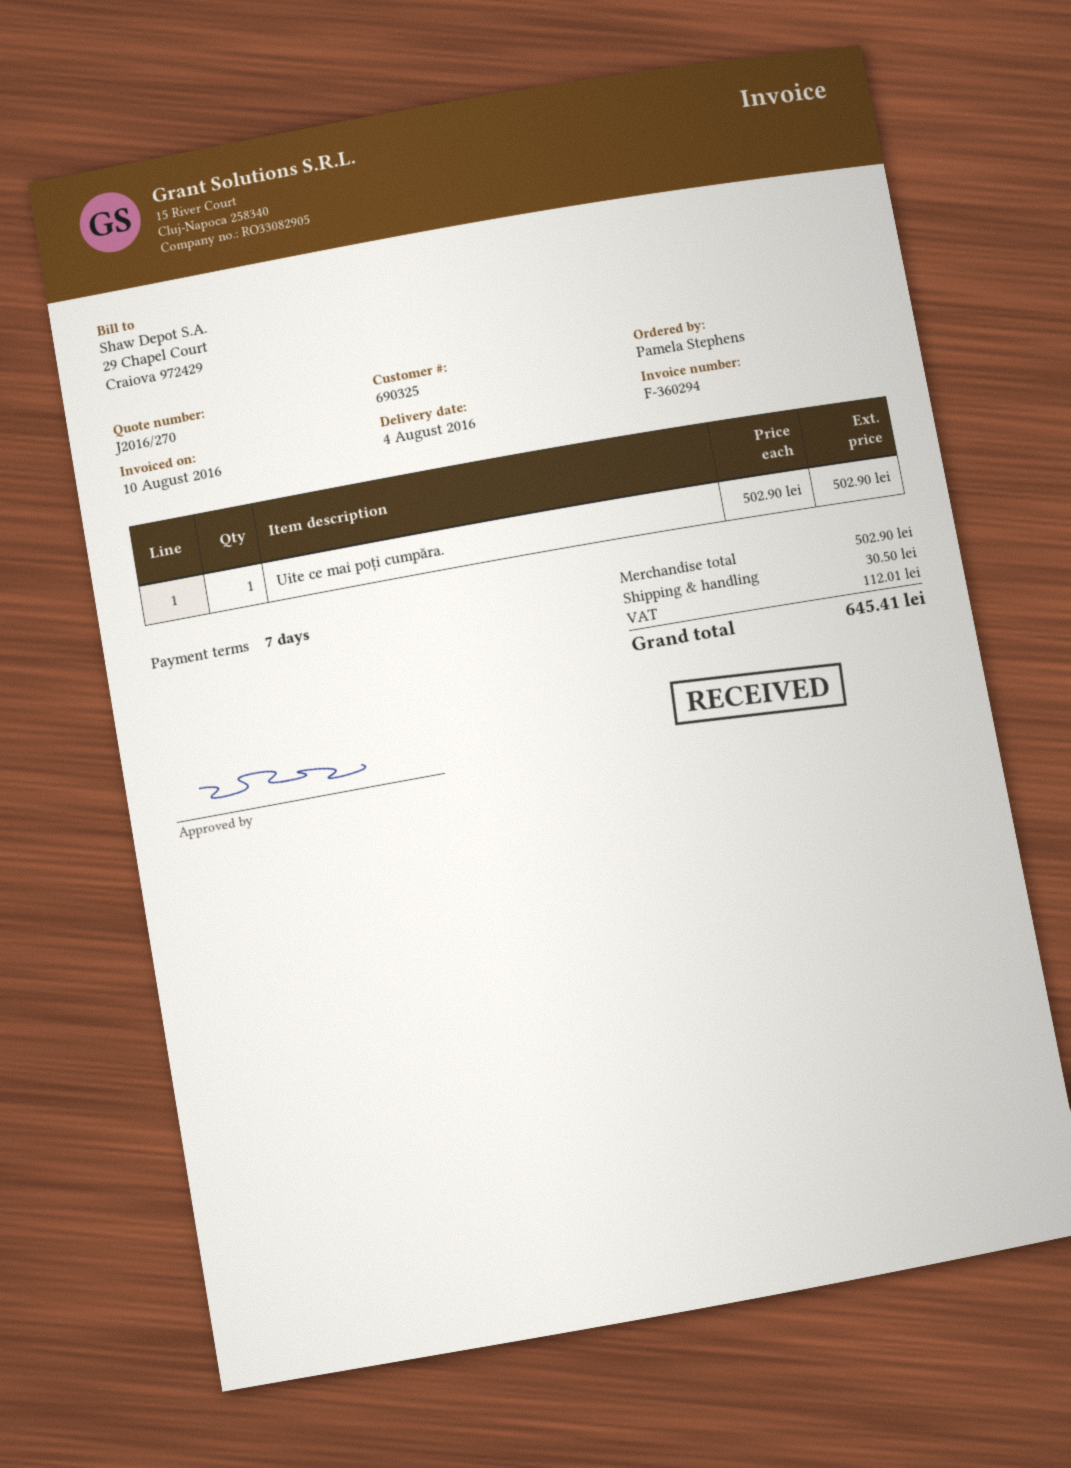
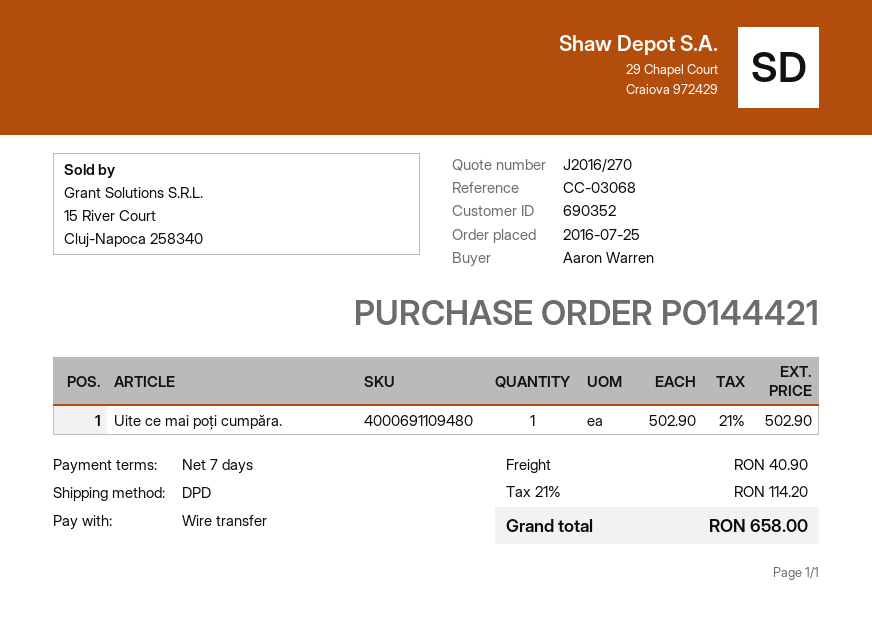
customer number: 690325 -> 690352
ordered by: Pamela Stephens -> Aaron Warren
shipping: 30.50 -> 40.90
tax: 112.01 -> 114.20
total: 645.41 -> 658.00

